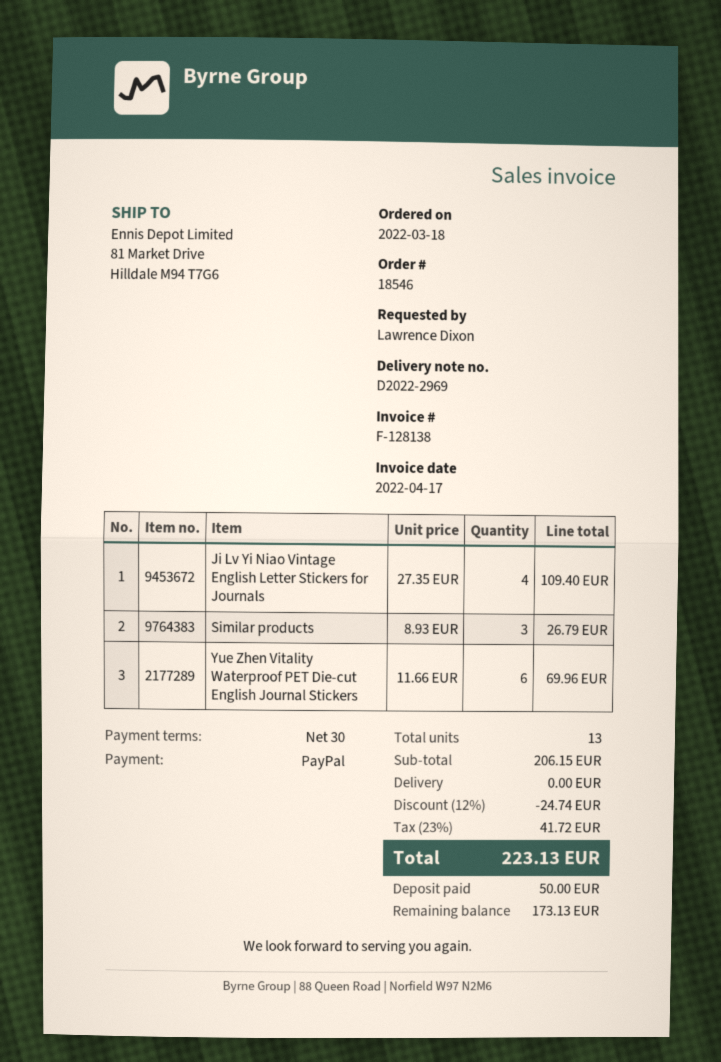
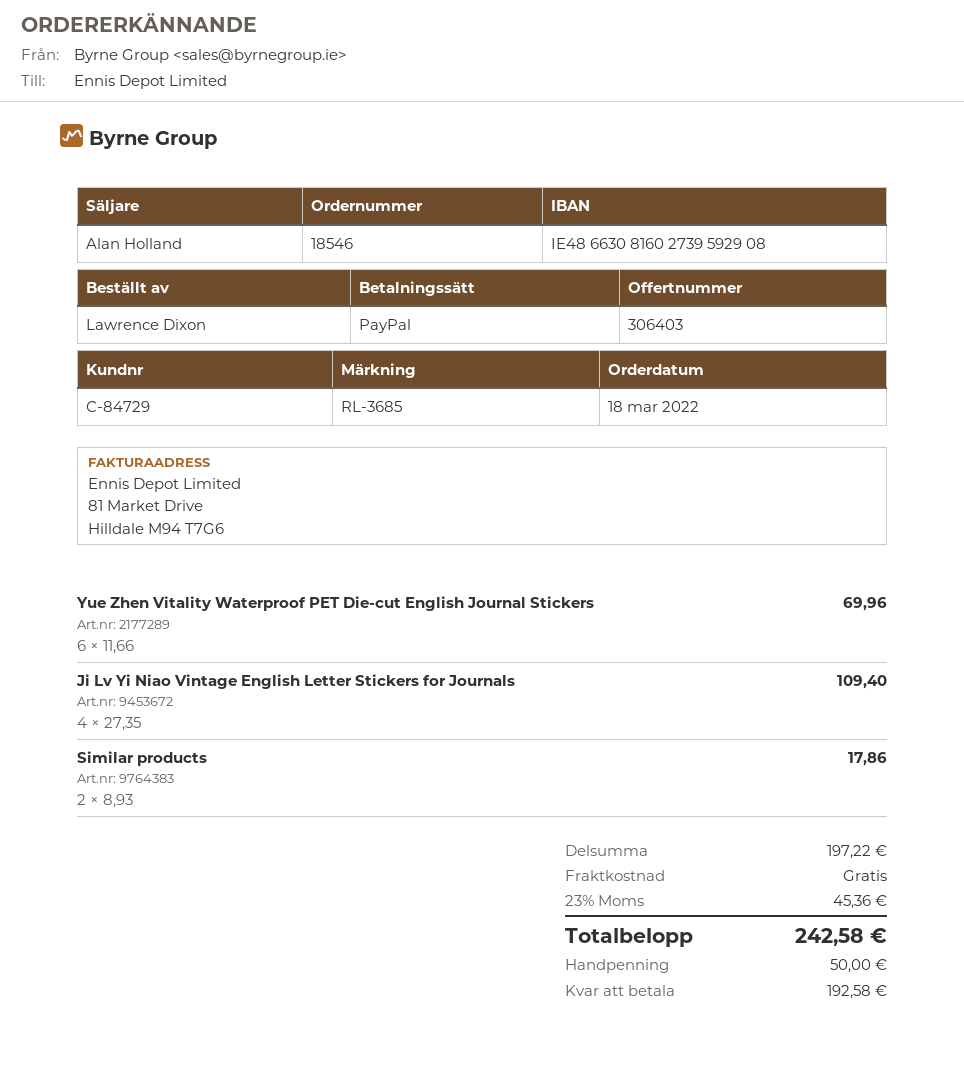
Similar products: 3 x 8.93 = 26.79 -> 2 x 8.93 = 17.86
subtotal: 206.15 -> 197.22
discount: 12% = 24.74 -> none
tax: 23% = 41.72 -> 23% = 45.36
total: 223.13 -> 242.58
balance: 173.13 -> 192.58

